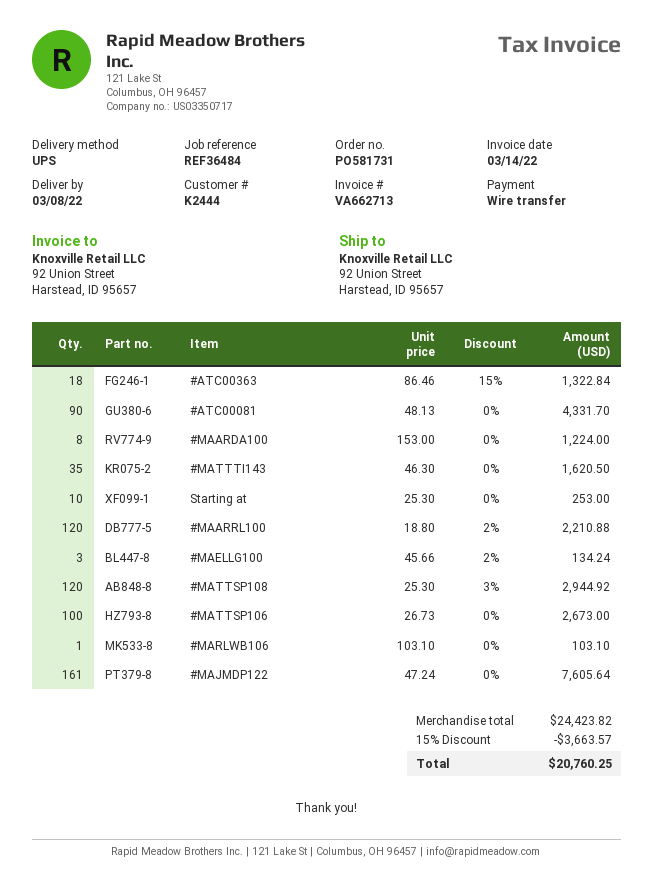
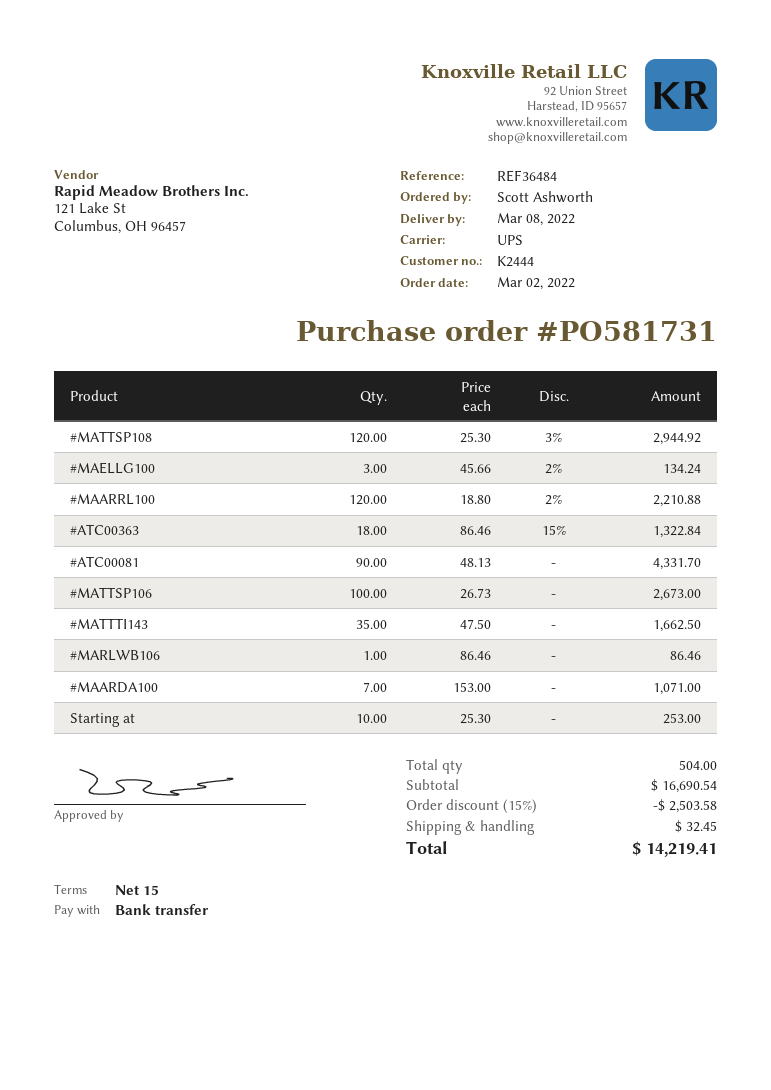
#MAARDA100: 8 x 153.00 = 1224.00 -> 7 x 153.00 = 1071.00
#MATTTI143: 35 x 46.30 = 1620.50 -> 35 x 47.50 = 1662.50
#MARLWB106: 1 x 103.10 = 103.10 -> 1 x 86.46 = 86.46
#MAJMDP122: 161 x 47.24 = 7605.64 -> none
subtotal: 24423.82 -> 16690.54
discount: 15% = 3663.57 -> 15% = 2503.58
shipping: none -> 32.45
total: 20760.25 -> 14219.41

